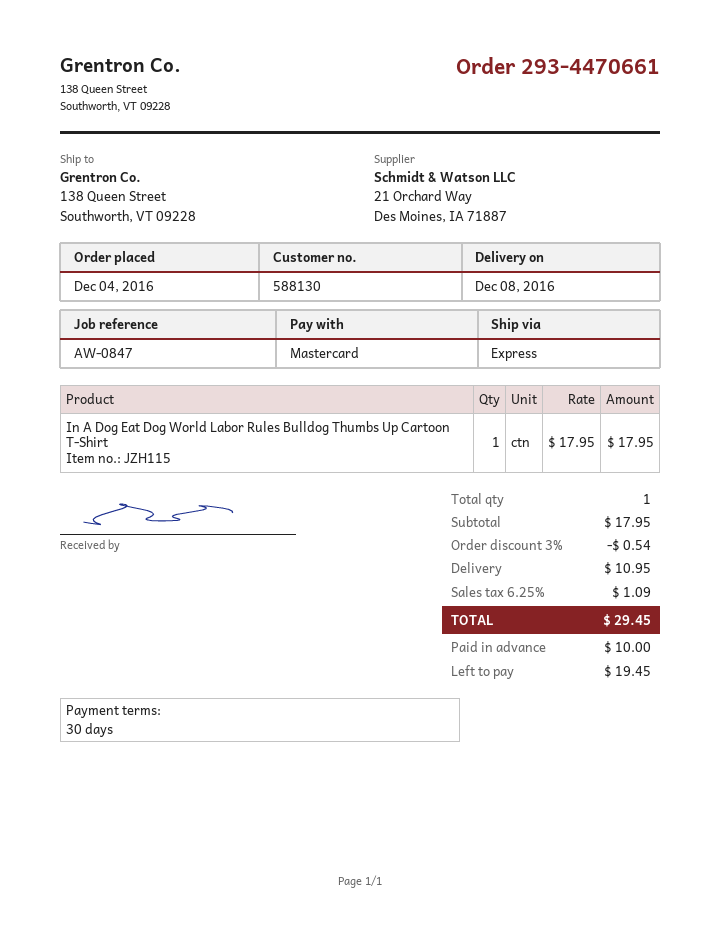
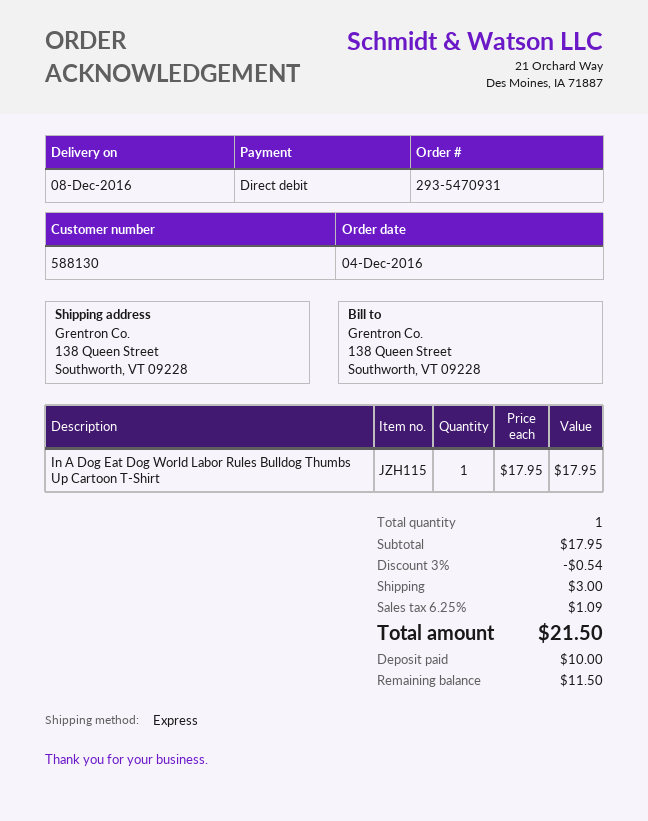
order number: 293-4470661 -> 293-5470931
payment method: Mastercard -> direct debit
shipping: 10.95 -> 3.00
total: 29.45 -> 21.50
balance: 19.45 -> 11.50

